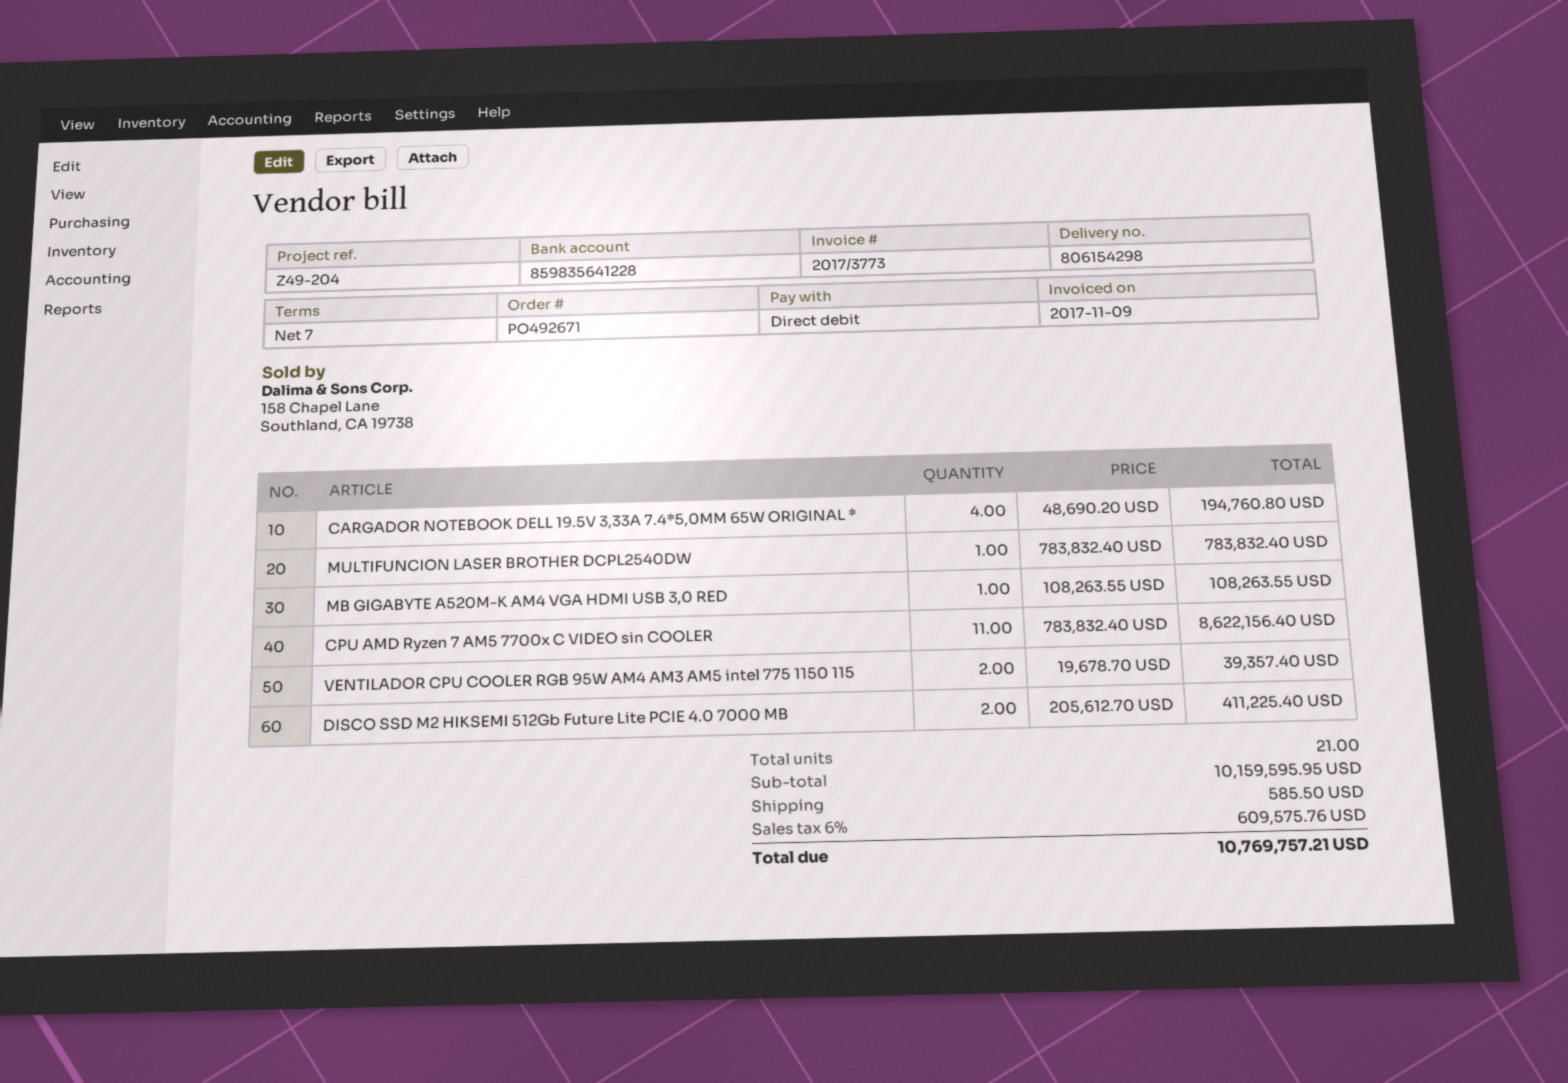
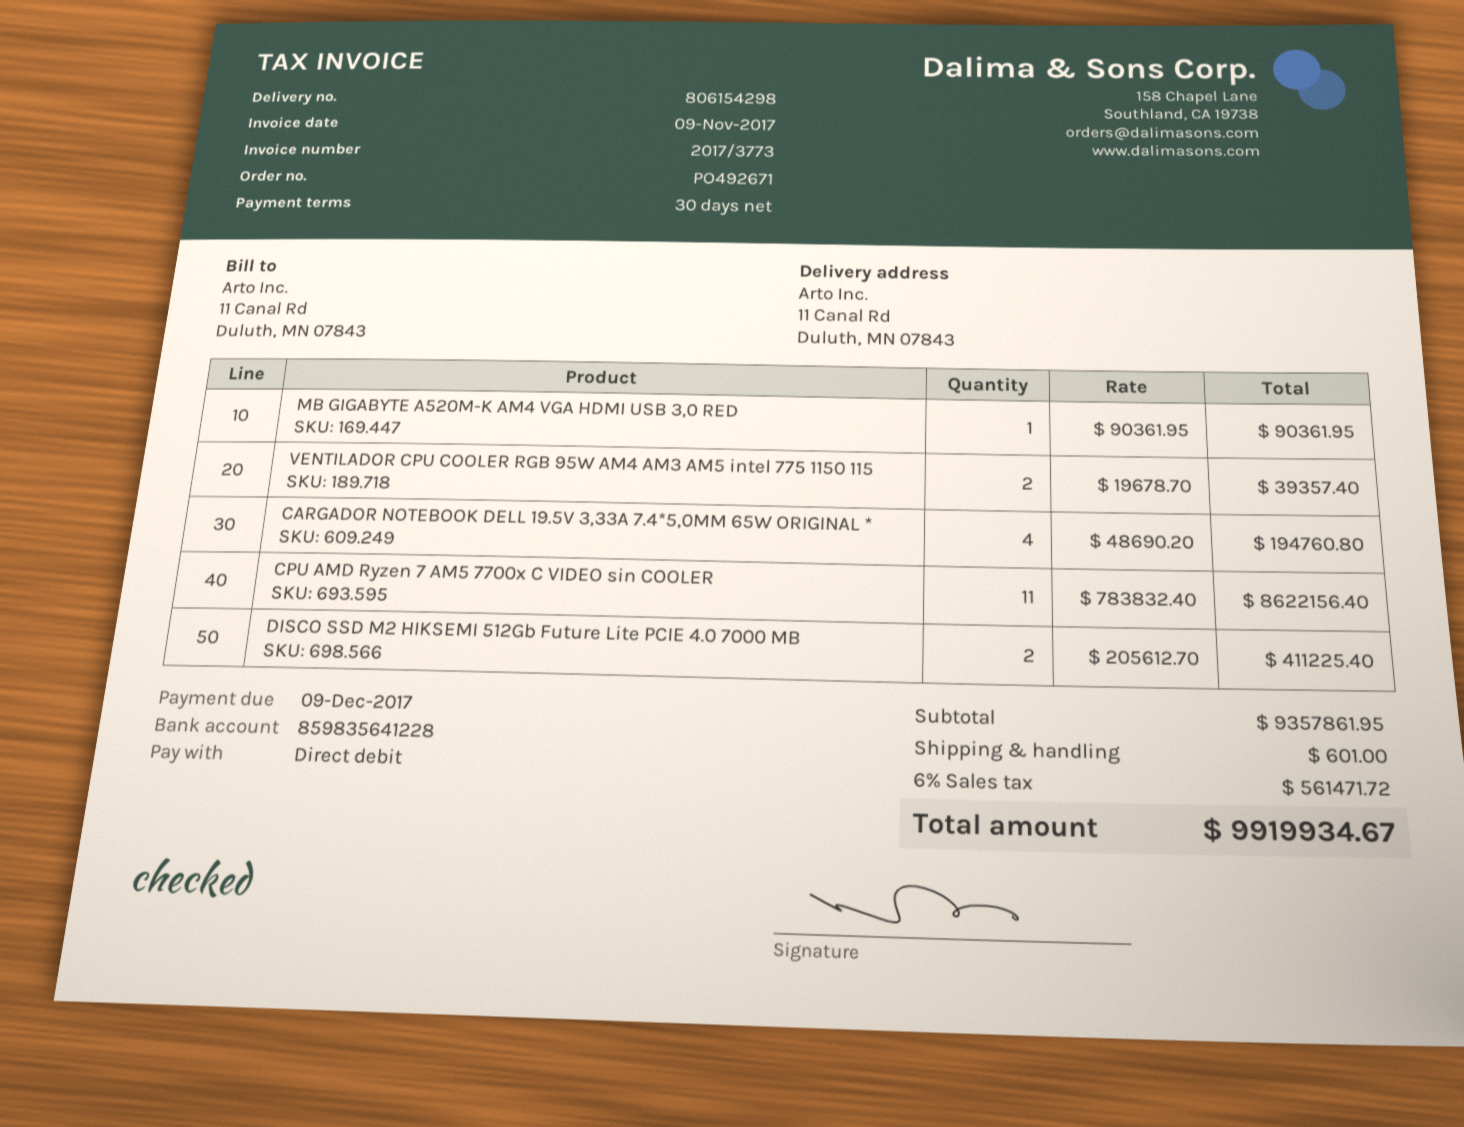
payment terms: 7 days -> 30 days
MULTIFUNCION LASER BROTHER DCPL2540DW: 1 x 783832.40 = 783832.40 -> none
MB GIGABYTE A520M-K AM4 VGA HDMI USB 3,0 RED: 1 x 108263.55 = 108263.55 -> 1 x 90361.95 = 90361.95
subtotal: 10159595.95 -> 9357861.95
shipping: 585.50 -> 601.00
tax: 6% = 609575.76 -> 6% = 561471.72
total: 10769757.21 -> 9919934.67

